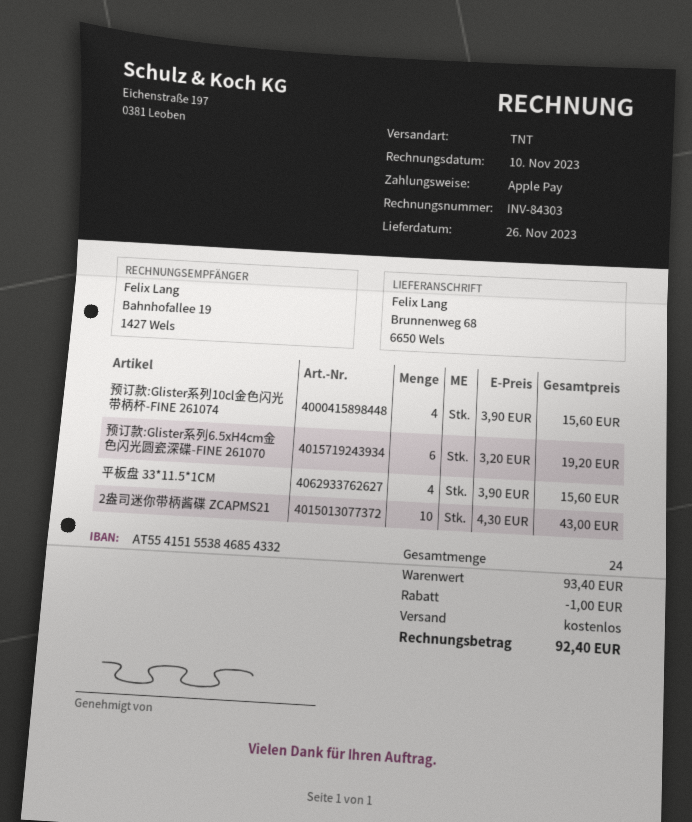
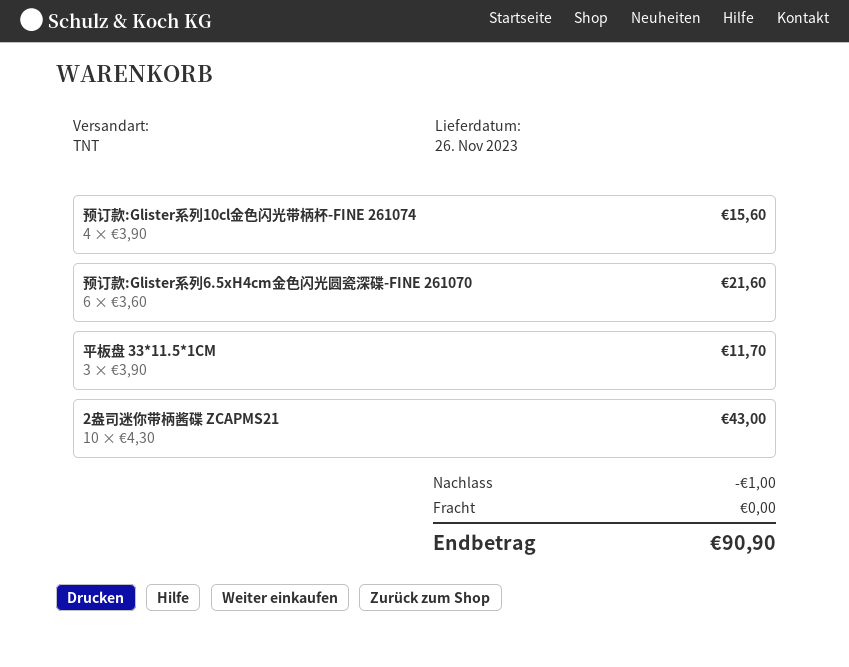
预订款:Glister系列6.5xH4cm金色闪光圆瓷深碟-FINE 261070: 6 x 3.20 = 19.20 -> 6 x 3.60 = 21.60
平板盘 33*11.5*1CM: 4 x 3.90 = 15.60 -> 3 x 3.90 = 11.70
total: 92.40 -> 90.90

